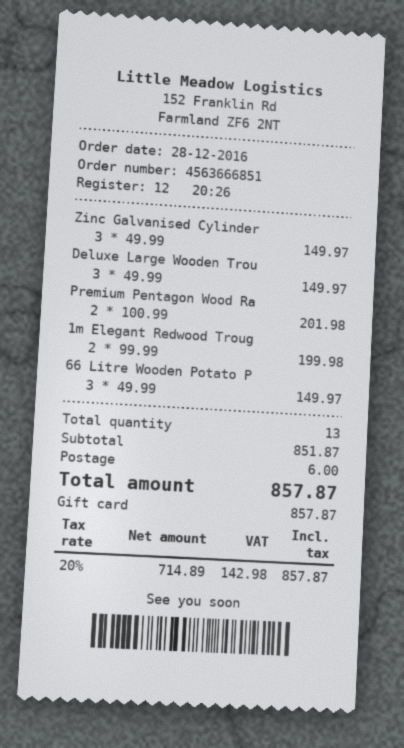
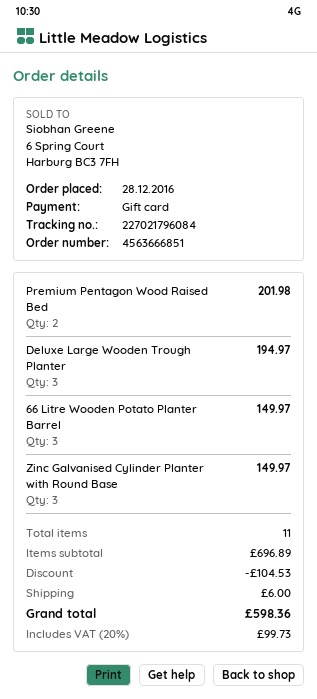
Deluxe Large Wooden Trou: 3 for 149.97 -> 3 for 194.97
1m Elegant Redwood Troug: 2 for 199.98 -> none
total quantity: 13 -> 11
subtotal: 851.87 -> 696.89
discount: none -> 104.53
tax: 20% = 142.98 -> 20% = 99.73
total: 857.87 -> 598.36

